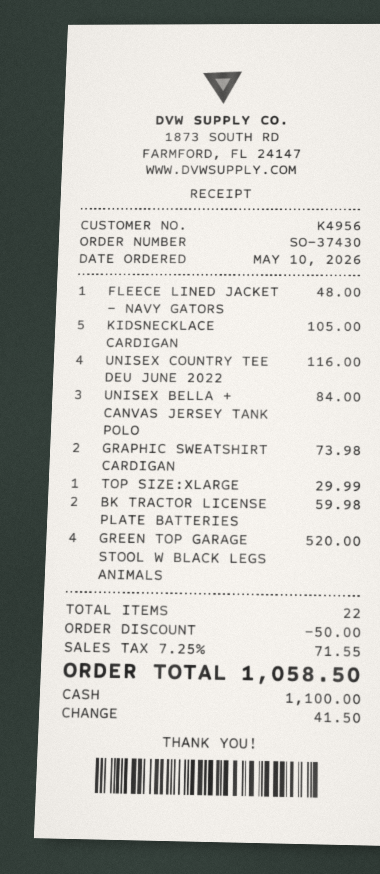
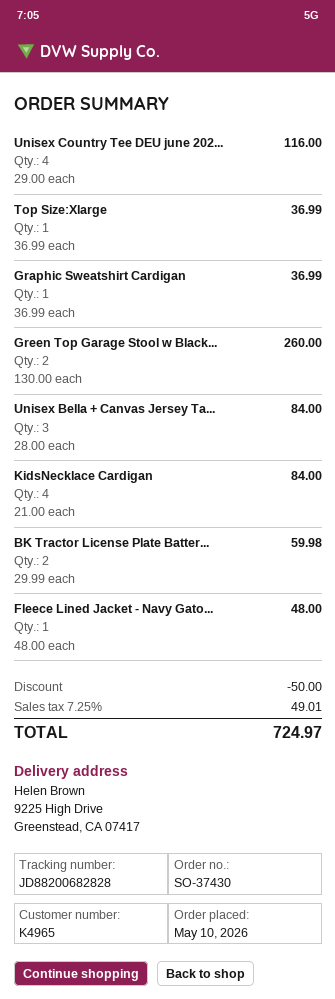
customer number: K4956 -> K4965
KIDSNECKLACE CARDIGAN: 5 for 105.00 -> 4 for 84.00
GRAPHIC SWEATSHIRT CARDIGAN: 2 for 73.98 -> 1 for 36.99
TOP SIZE:XLARGE: 1 for 29.99 -> 1 for 36.99
GREEN TOP GARAGE STOOL W BLACK LEGS ANIMALS: 4 for 520.00 -> 2 for 260.00
tax: 7.25% = 71.55 -> 7.25% = 49.01
total: 1058.50 -> 724.97

